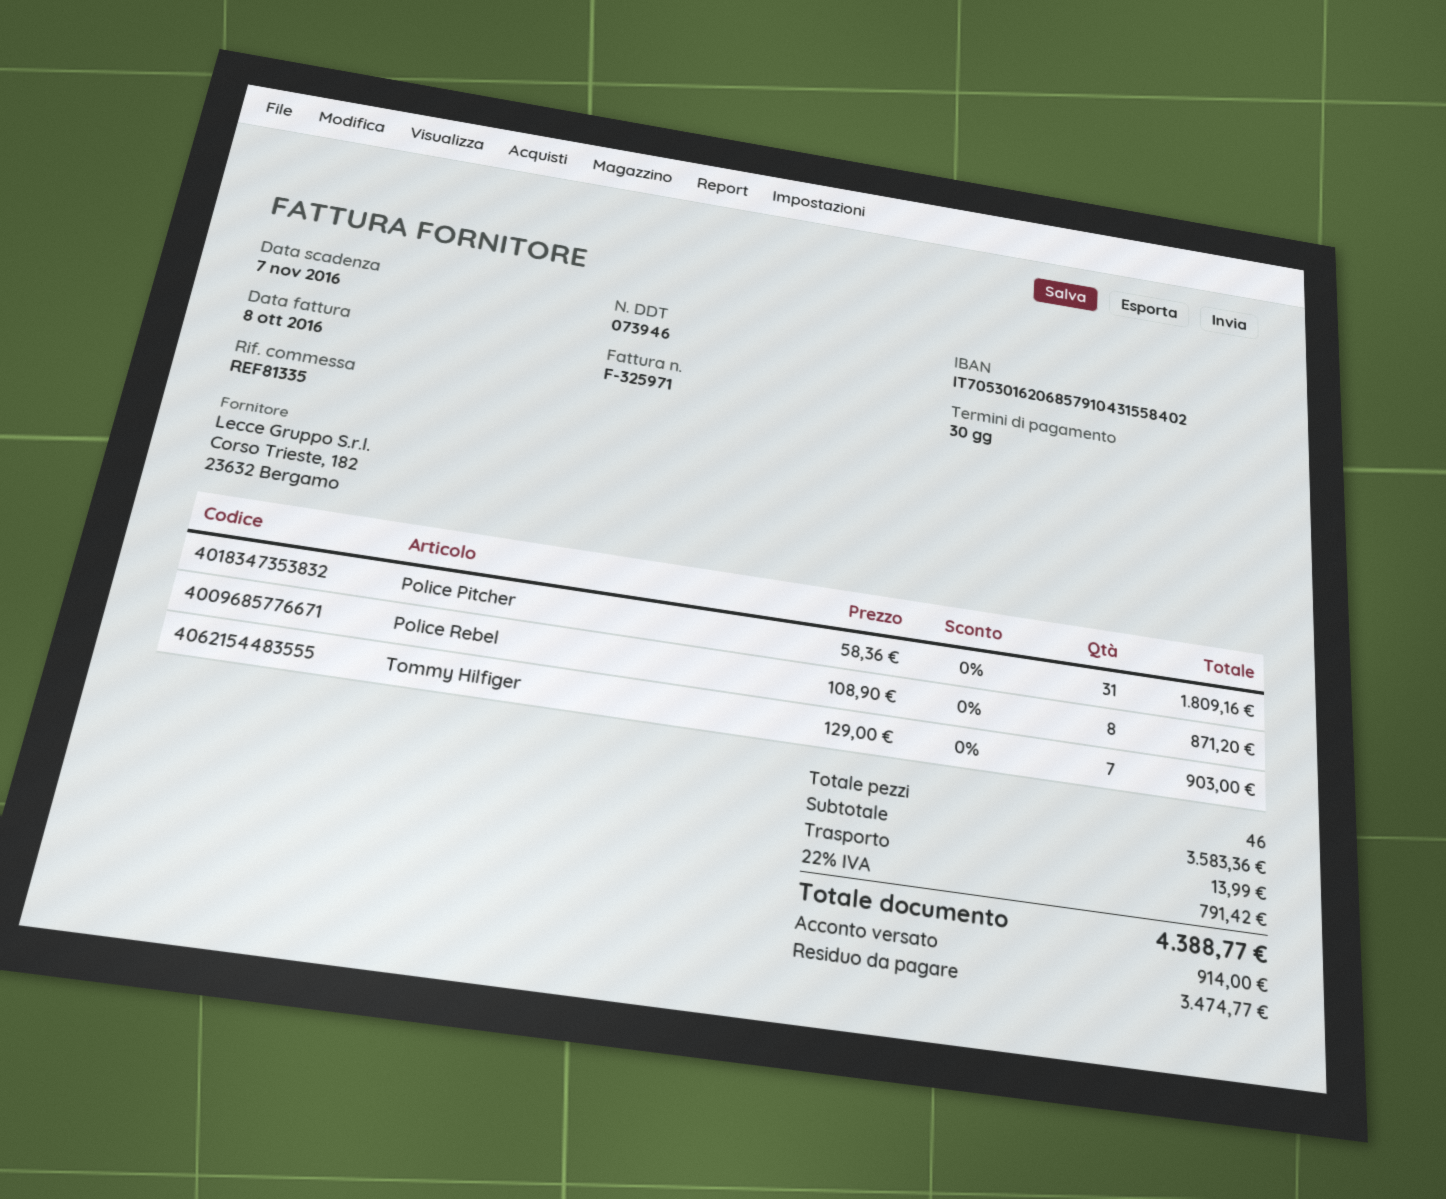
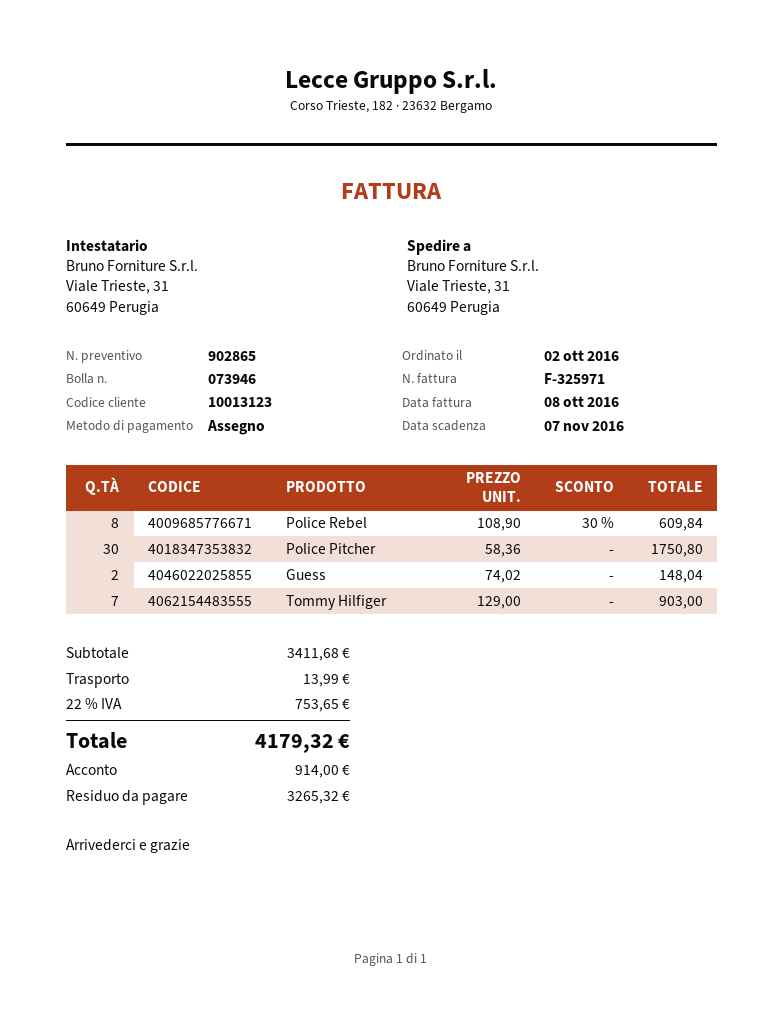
Police Pitcher: 31 x 58.36 = 1809.16 -> 30 x 58.36 = 1750.80
Police Rebel: 8 x 108.90 = 871.20 -> 8 x 108.90 - 30% = 609.84
Guess: none -> 2 x 74.02 = 148.04
subtotal: 3583.36 -> 3411.68
tax: 22% = 791.42 -> 22% = 753.65
total: 4388.77 -> 4179.32
balance: 3474.77 -> 3265.32

